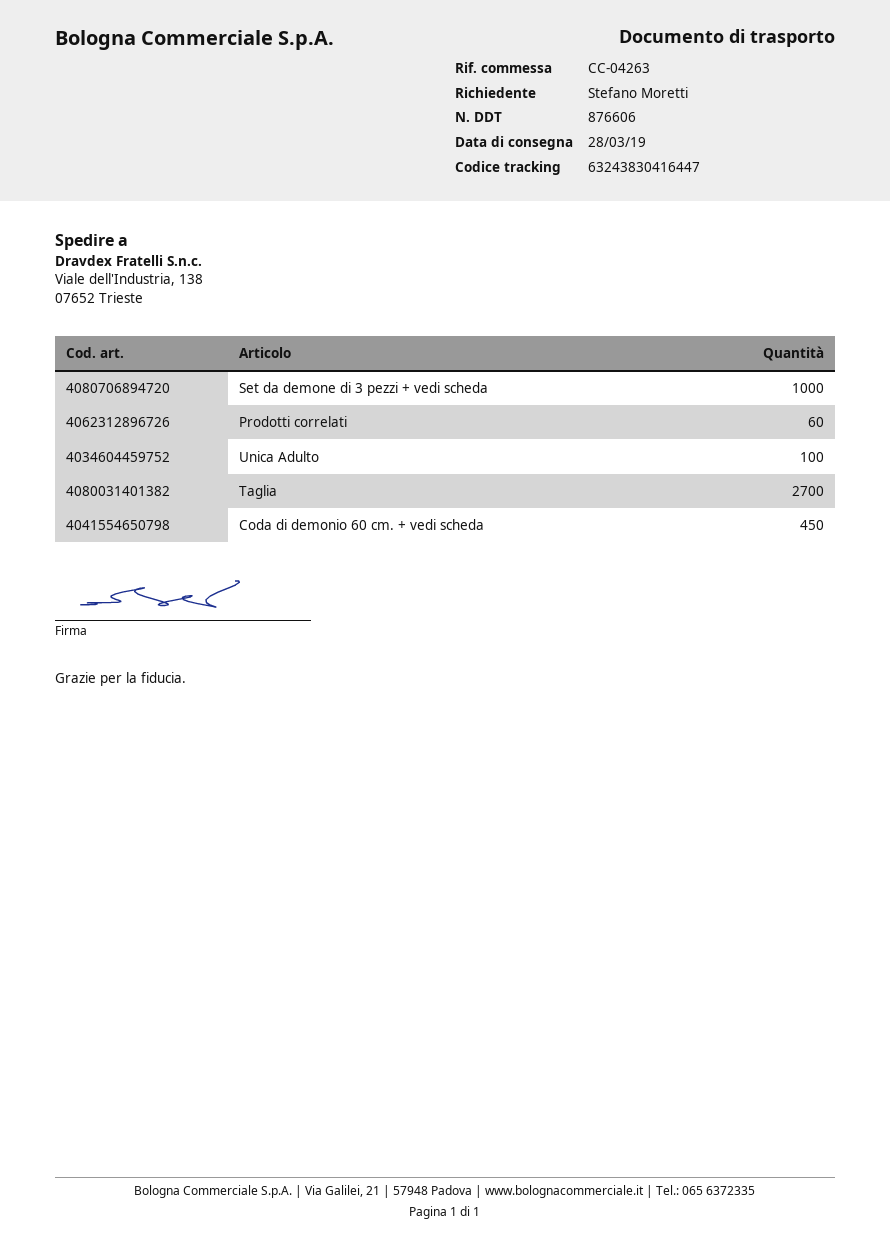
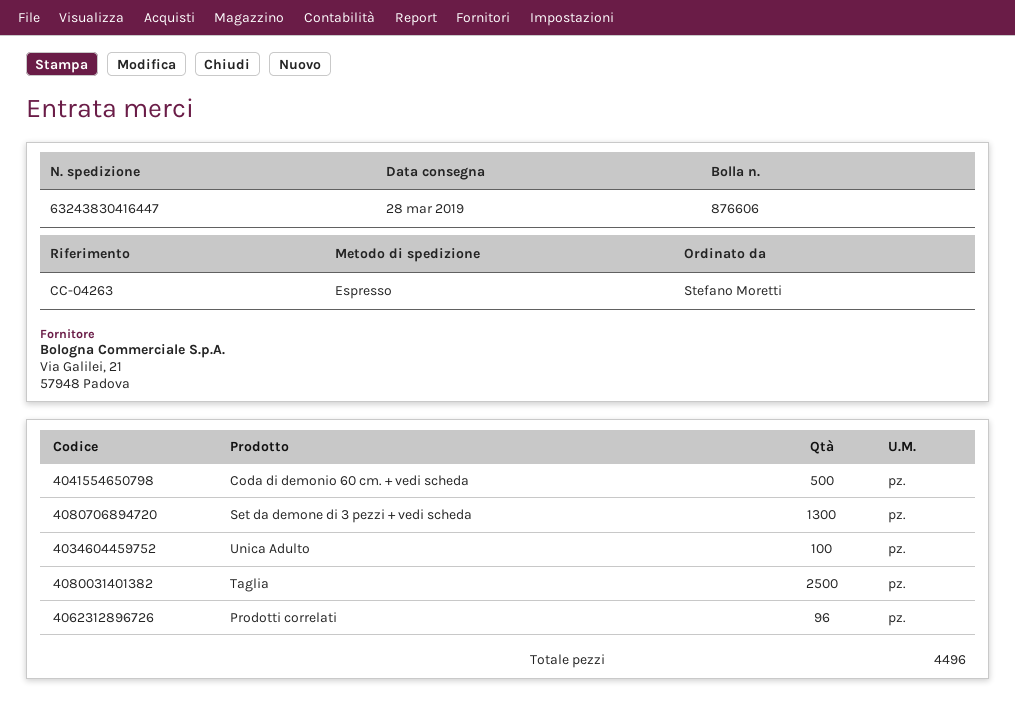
Set da demone di 3 pezzi + vedi scheda: 1000 -> 1300
Prodotti correlati: 60 -> 96
Taglia: 2700 -> 2500
Coda di demonio 60 cm. + vedi scheda: 450 -> 500

